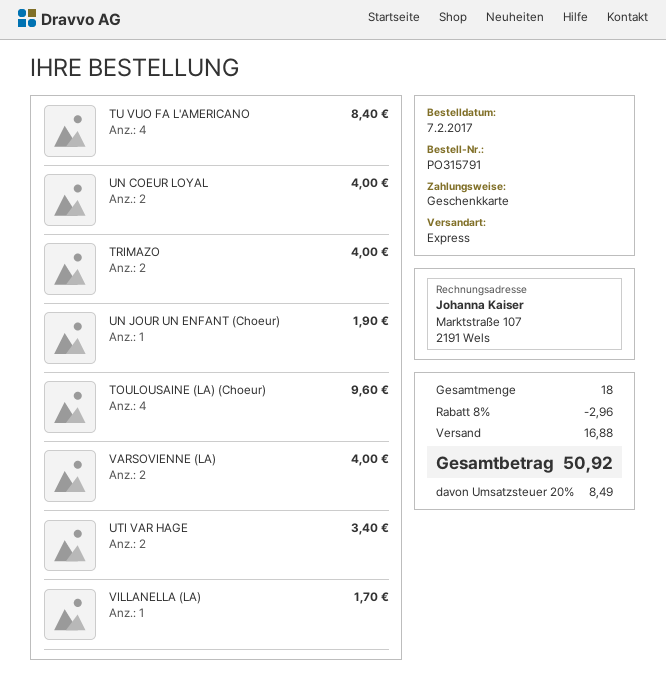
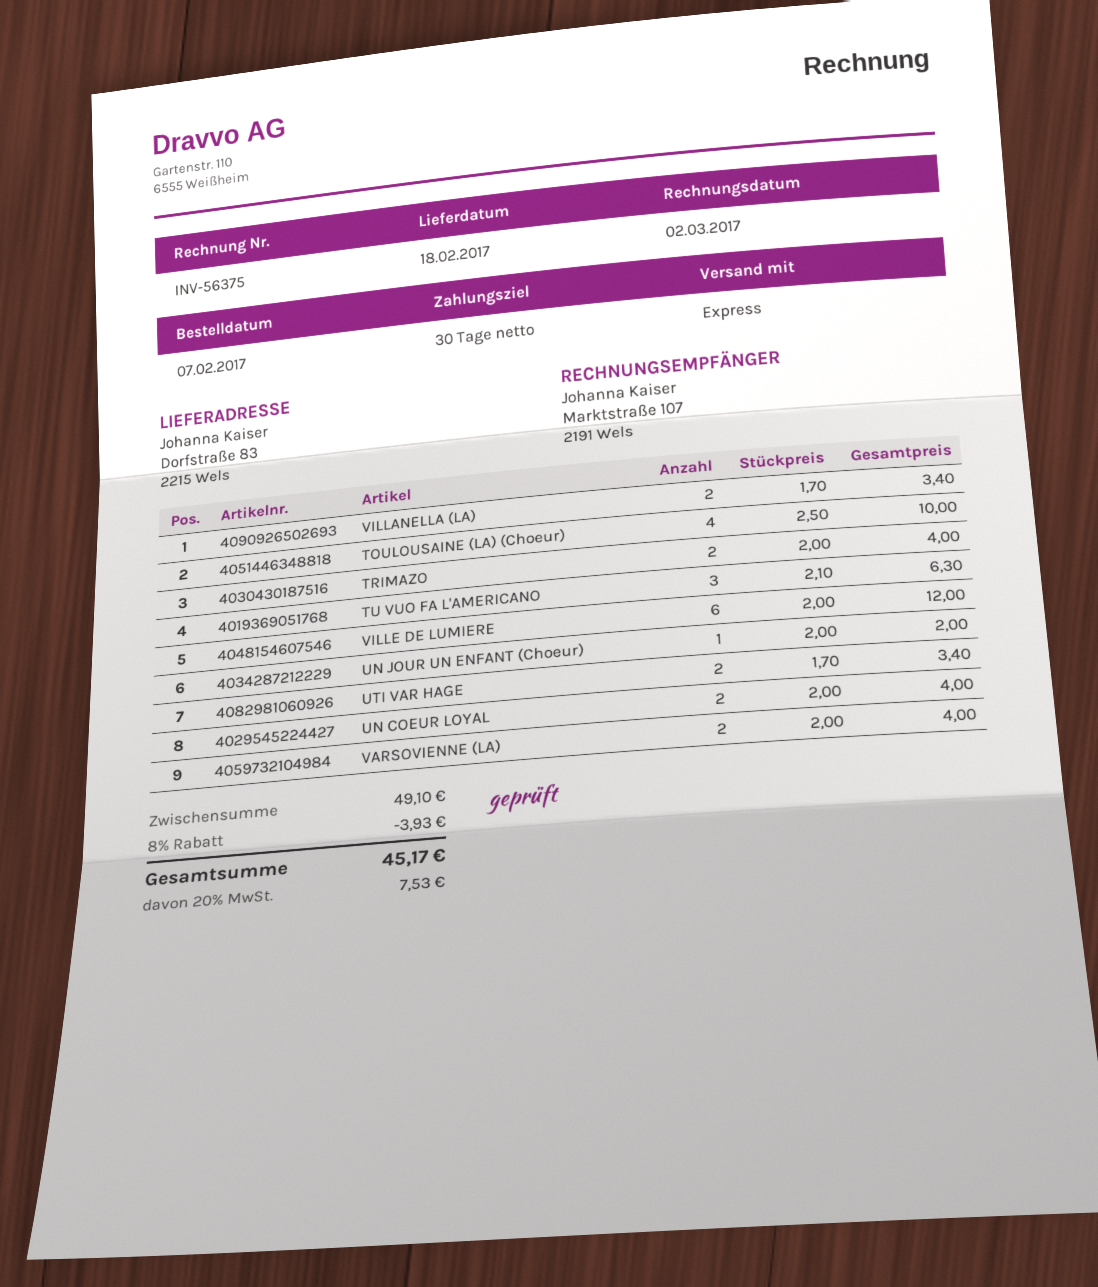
TU VUO FA L'AMERICANO: 4 for 8.40 -> 3 for 6.30
UN JOUR UN ENFANT (Choeur): 1 for 1.90 -> 1 for 2.00
TOULOUSAINE (LA) (Choeur): 4 for 9.60 -> 4 for 10.00
VILLANELLA (LA): 1 for 1.70 -> 2 for 3.40
VILLE DE LUMIERE: none -> 6 for 12.00
discount: 8% = 2.96 -> 8% = 3.93
shipping: 16.88 -> none
tax: 20% = 8.49 -> 20% = 7.53
total: 50.92 -> 45.17

